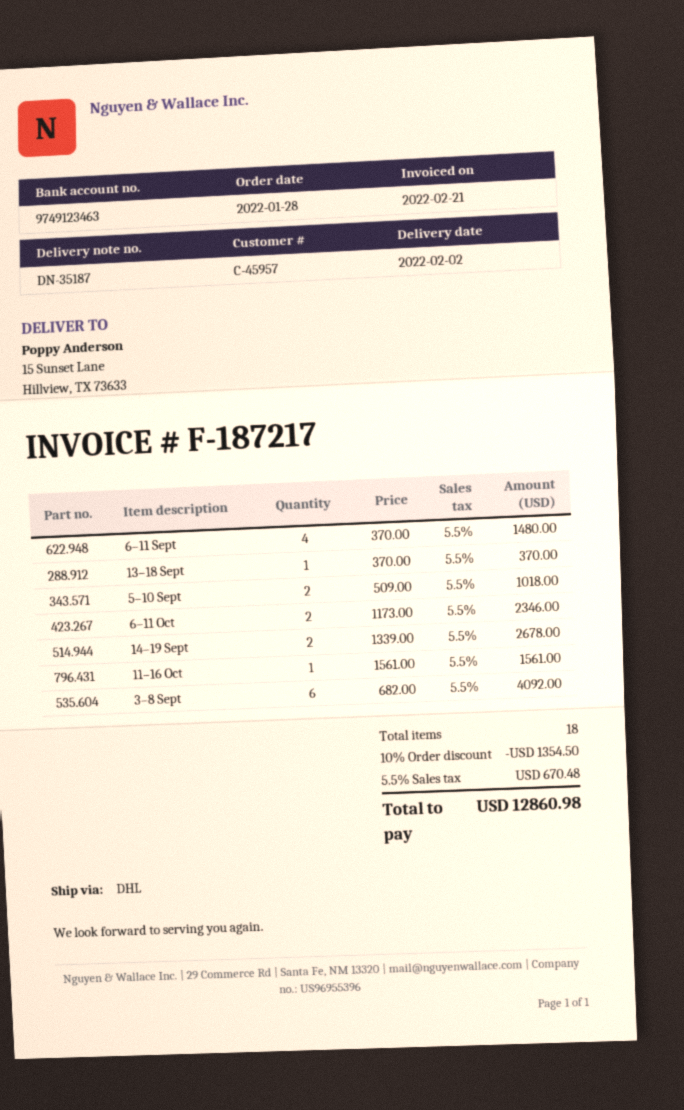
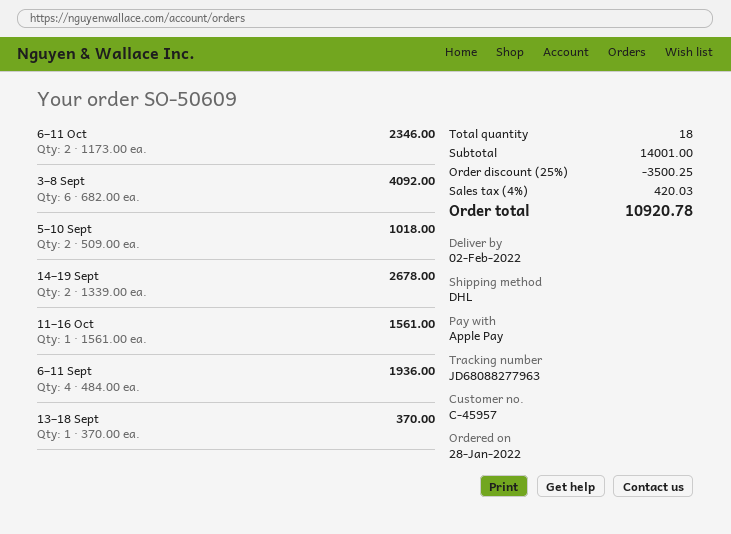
6–11 Sept: 4 x 370.00 = 1480.00 -> 4 x 484.00 = 1936.00
discount: 10% = 1354.50 -> 25% = 3500.25
tax: 5.5% = 670.48 -> 4% = 420.03
total: 12860.98 -> 10920.78

